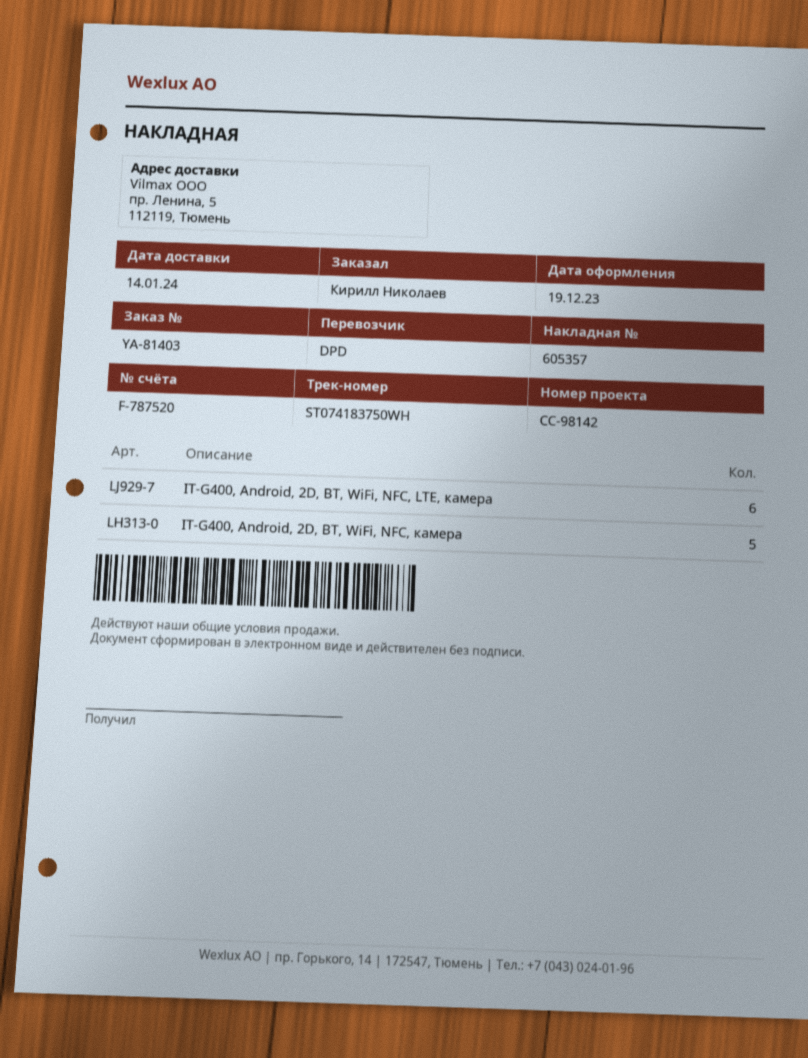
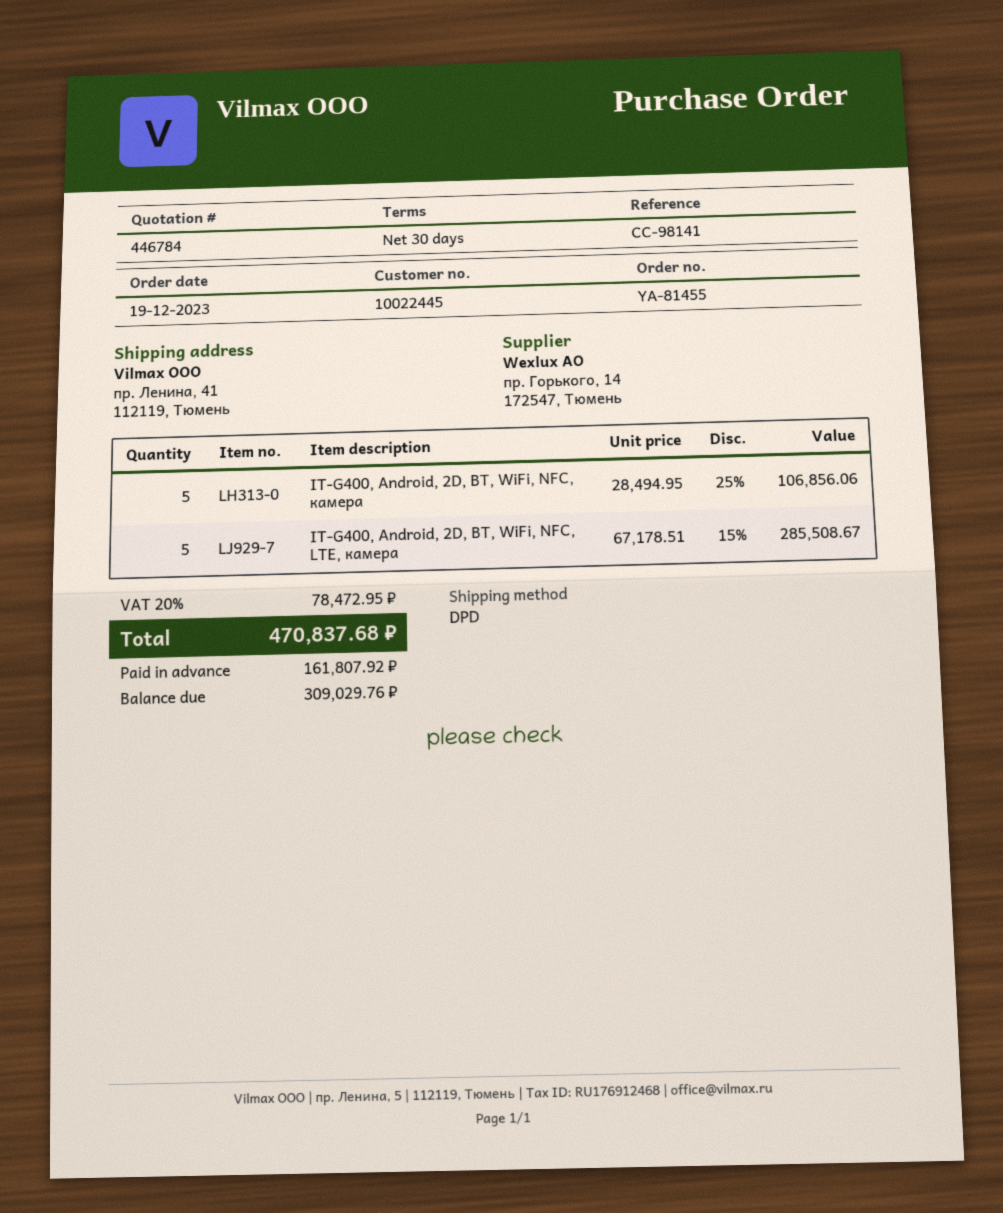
order number: YA-81403 -> YA-81455
reference: CC-98142 -> CC-98141
ship to: пр. Ленина, 5, 112119, Тюмень -> пр. Ленина, 41, 112119, Тюмень
IT-G400, Android, 2D, BT, WiFi, NFC, LTE, камера: 6 -> 5

